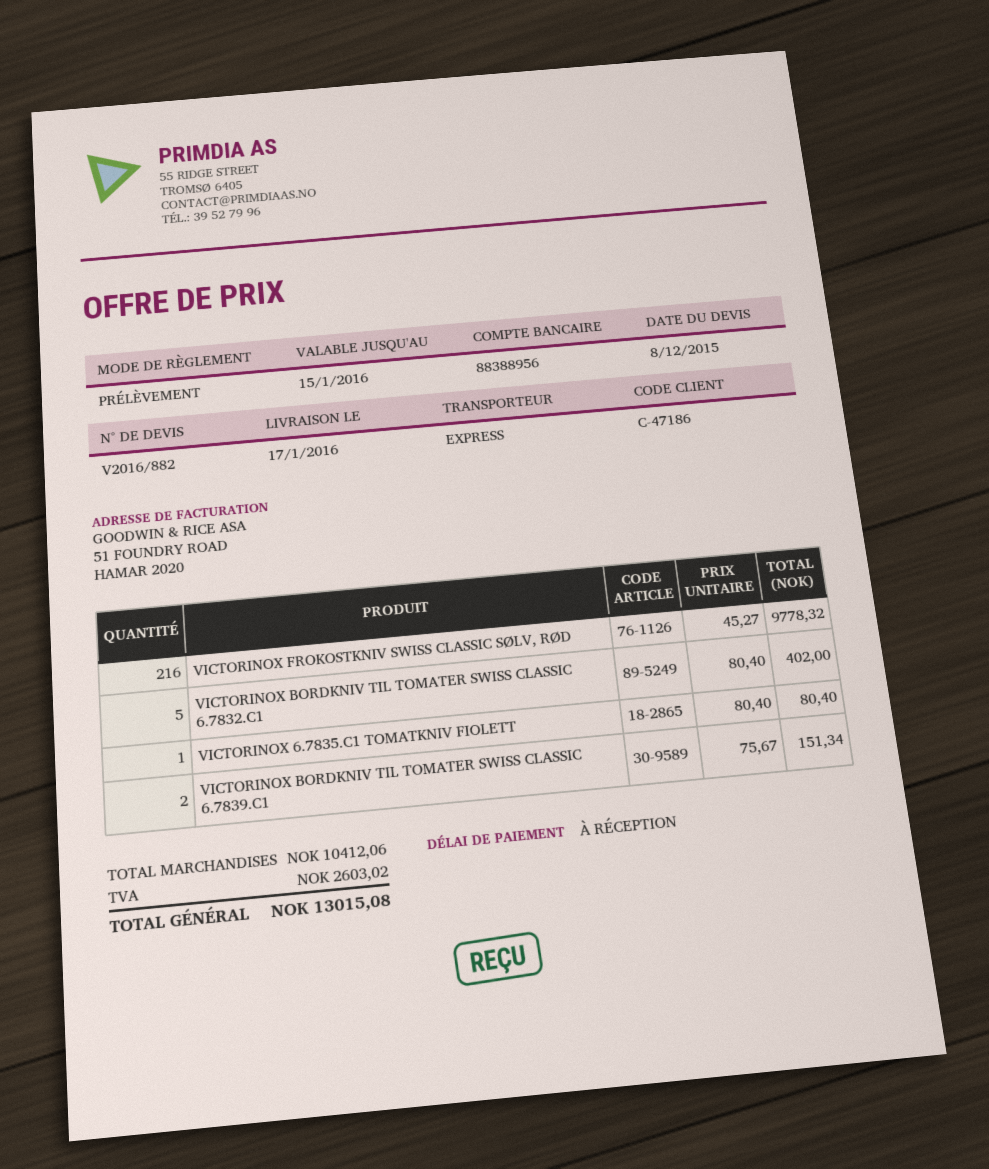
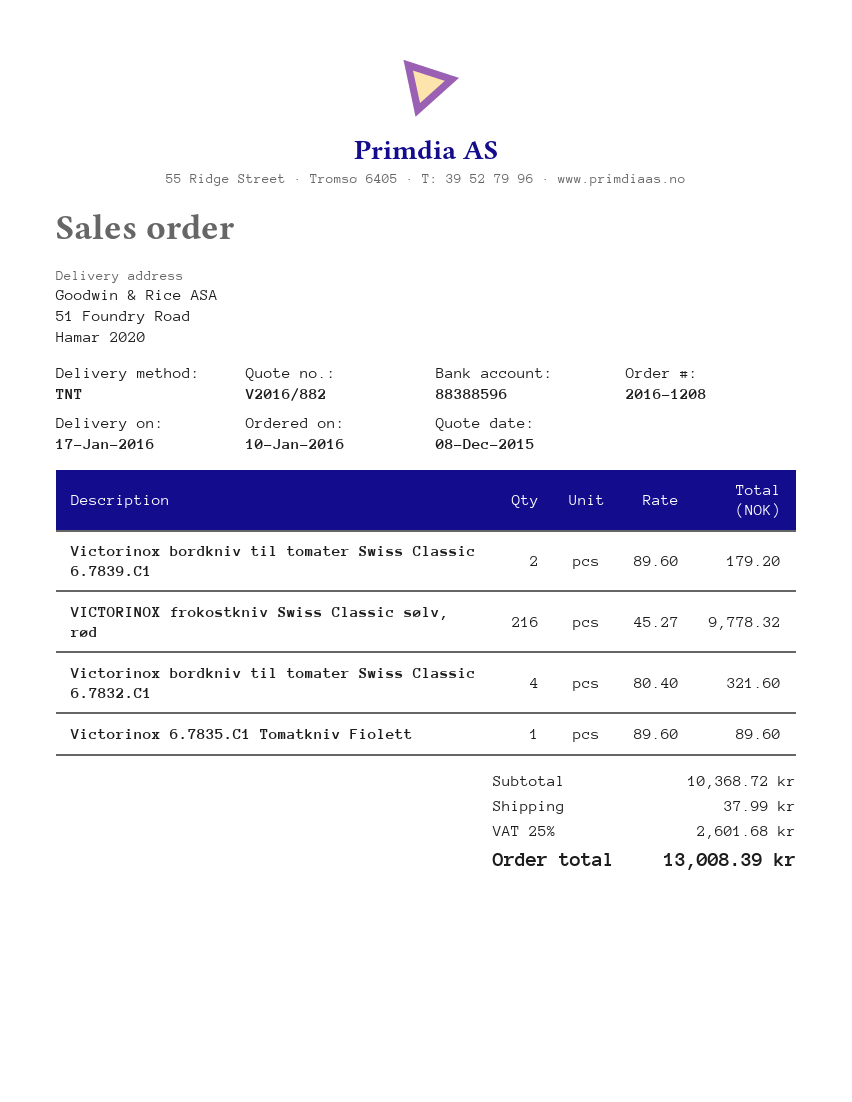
bank account: 88388956 -> 88388596
shipping method: express -> TNT
VICTORINOX BORDKNIV TIL TOMATER SWISS CLASSIC 6.7832.C1: 5 x 80.40 = 402.00 -> 4 x 80.40 = 321.60
VICTORINOX 6.7835.C1 TOMATKNIV FIOLETT: 1 x 80.40 = 80.40 -> 1 x 89.60 = 89.60
VICTORINOX BORDKNIV TIL TOMATER SWISS CLASSIC 6.7839.C1: 2 x 75.67 = 151.34 -> 2 x 89.60 = 179.20
subtotal: 10412.06 -> 10368.72
shipping: none -> 37.99
tax: 2603.02 -> 2601.68
total: 13015.08 -> 13008.39

